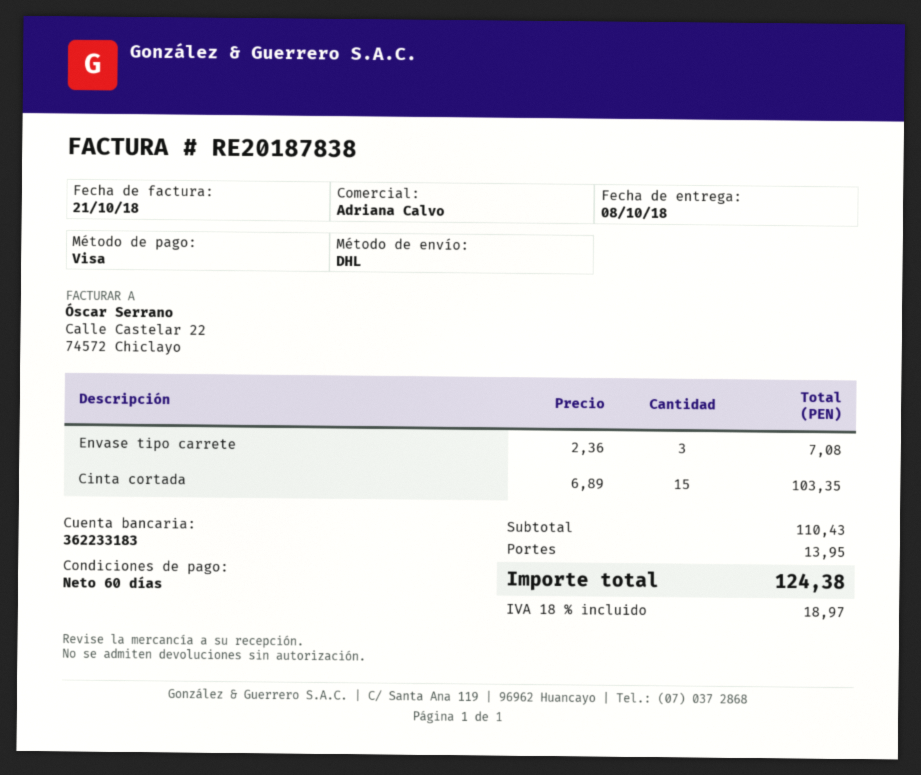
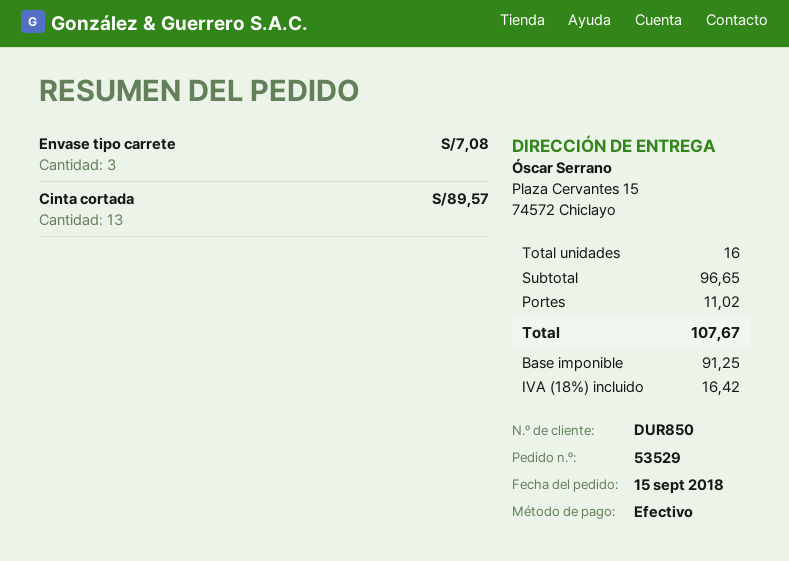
payment method: Visa -> cash
Cinta cortada: 15 for 103.35 -> 13 for 89.57
subtotal: 110.43 -> 96.65
shipping: 13.95 -> 11.02
tax: 18% = 18.97 -> 18% = 16.42
total: 124.38 -> 107.67

